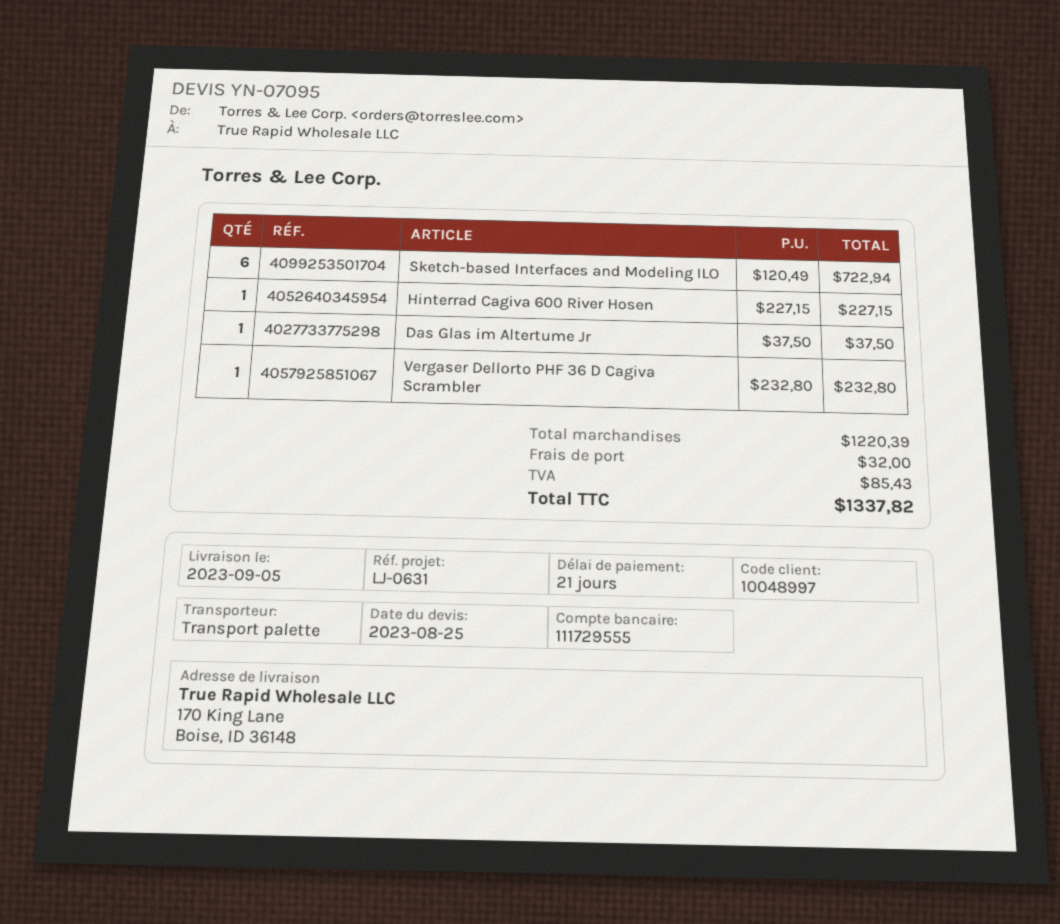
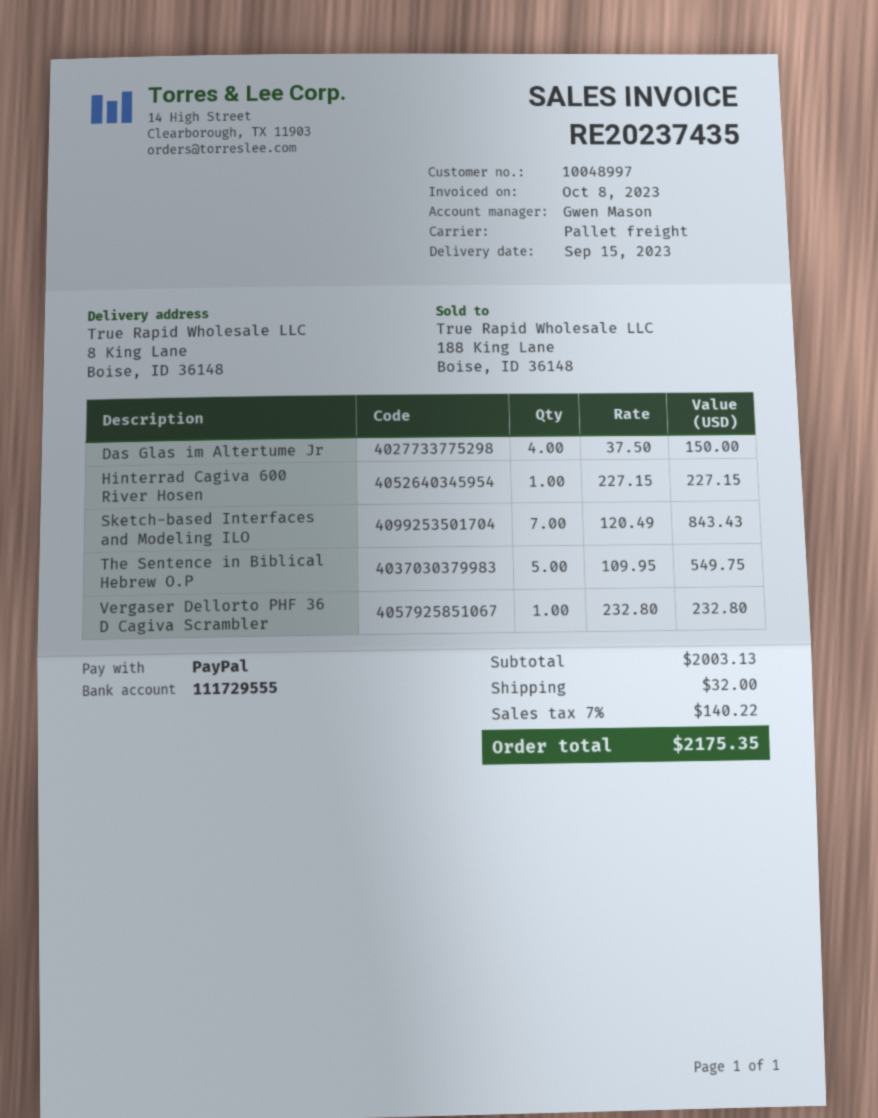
delivery date: 2023-09-05 -> 2023-09-15
ship to: 170 King Lane, Boise, ID 36148 -> 8 King Lane, Boise, ID 36148
Sketch-based Interfaces and Modeling ILO: 6 x 120.49 = 722.94 -> 7 x 120.49 = 843.43
Das Glas im Altertume Jr: 1 x 37.50 = 37.50 -> 4 x 37.50 = 150.00
The Sentence in Biblical Hebrew O.P: none -> 5 x 109.95 = 549.75
subtotal: 1220.39 -> 2003.13
tax: 85.43 -> 140.22
total: 1337.82 -> 2175.35

